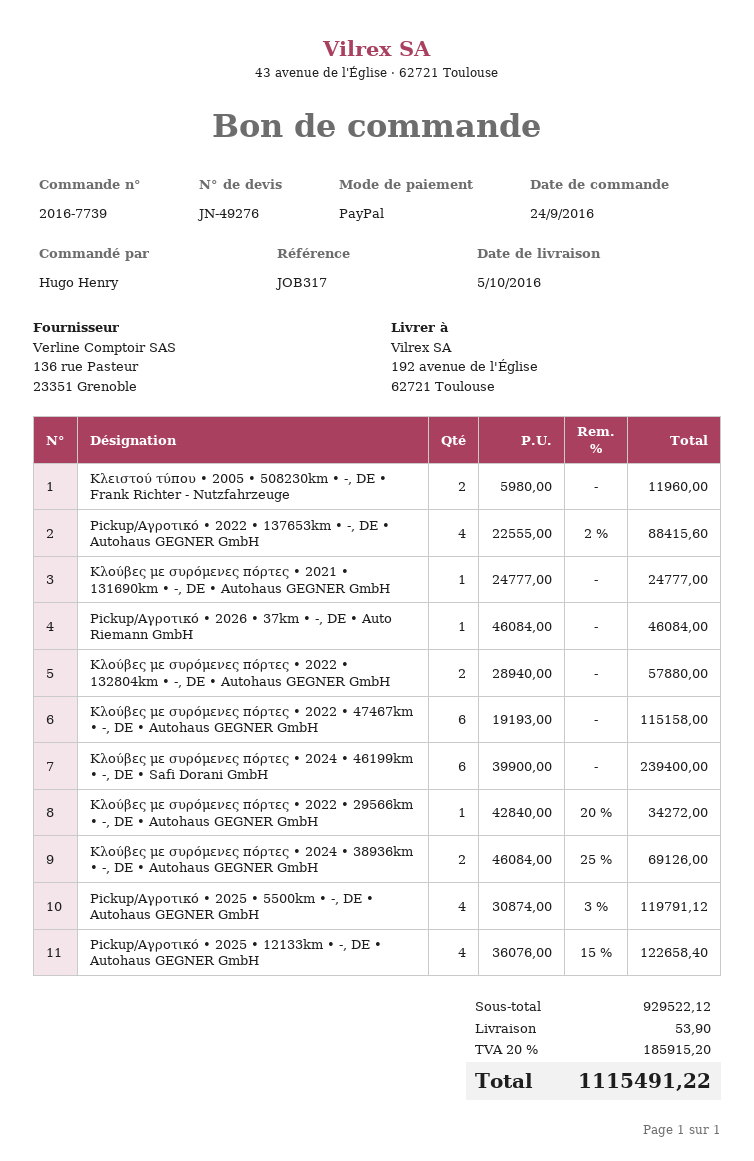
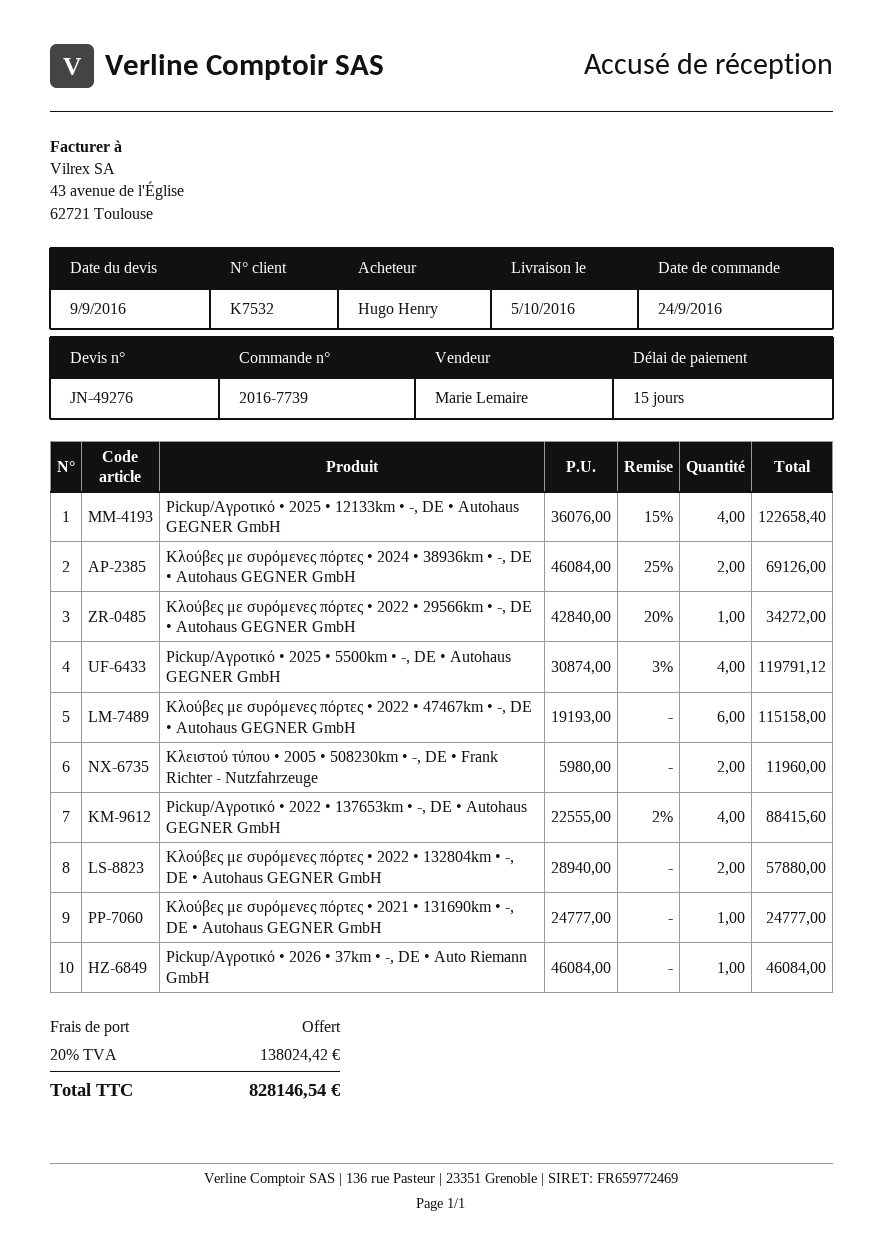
Κλούβες με συρόμενες πόρτες • 2024 • 46199km • -, DE • Safi Dorani GmbH: 6 x 39900.00 = 239400.00 -> none
shipping: 53.90 -> 0.00
tax: 20% = 185915.20 -> 20% = 138024.42
total: 1115491.22 -> 828146.54

